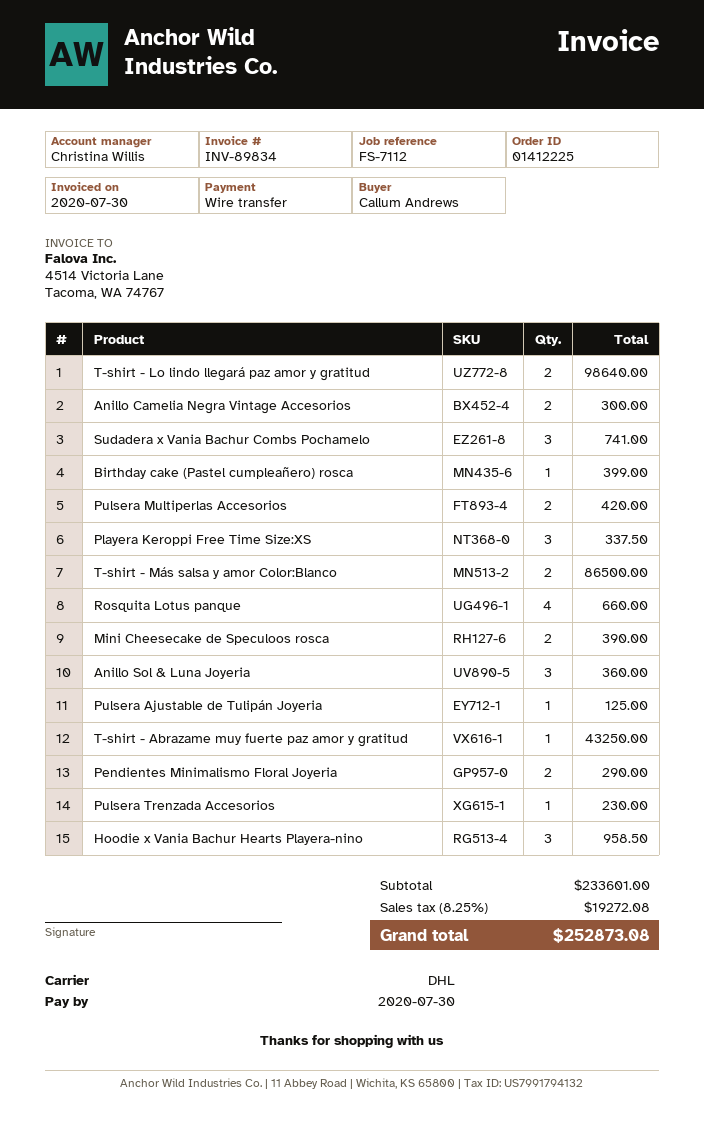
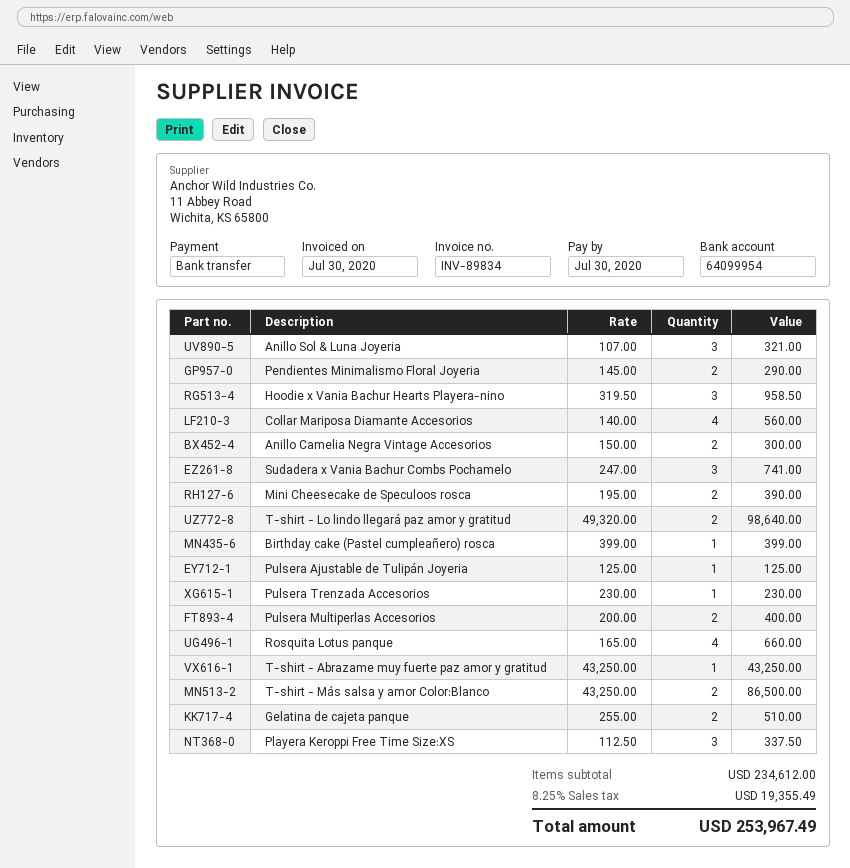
Pulsera Multiperlas Accesorios: 2 for 420.00 -> 2 for 400.00
Anillo Sol & Luna Joyeria: 3 for 360.00 -> 3 for 321.00
Collar Mariposa Diamante Accesorios: none -> 4 for 560.00
Gelatina de cajeta panque: none -> 2 for 510.00
subtotal: 233601.00 -> 234612.00
tax: 8.25% = 19272.08 -> 8.25% = 19355.49
total: 252873.08 -> 253967.49

